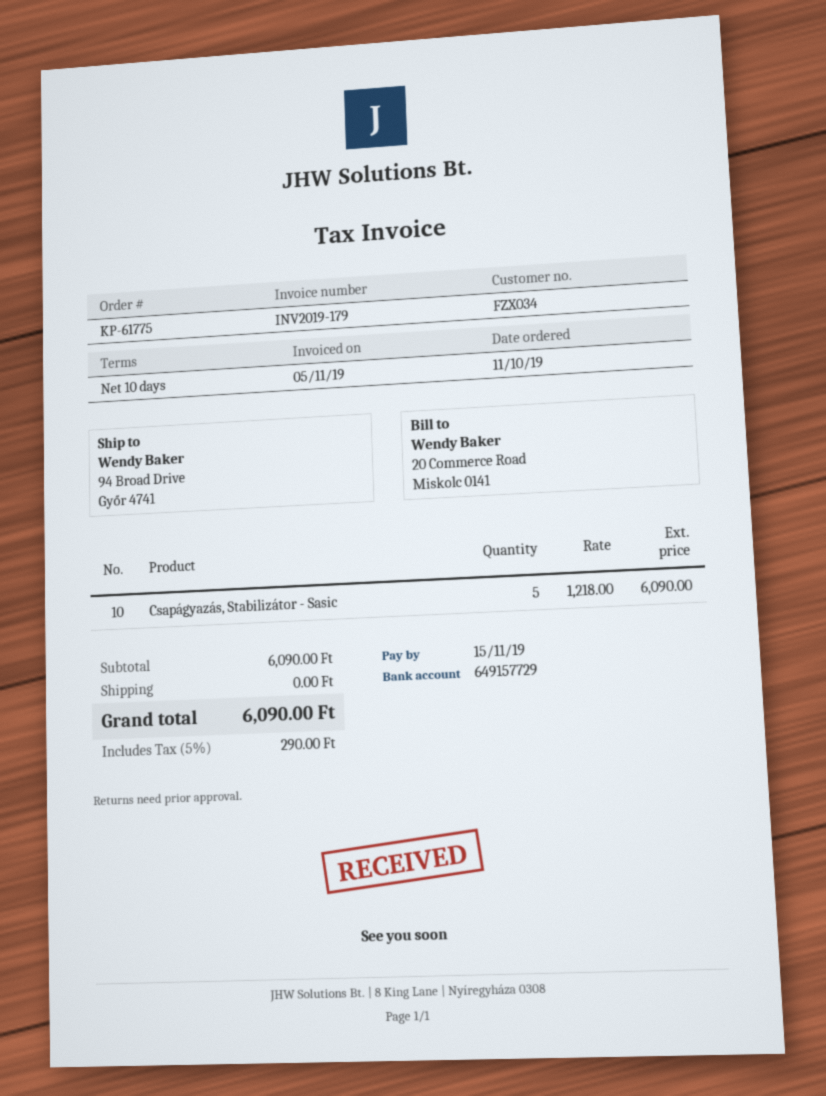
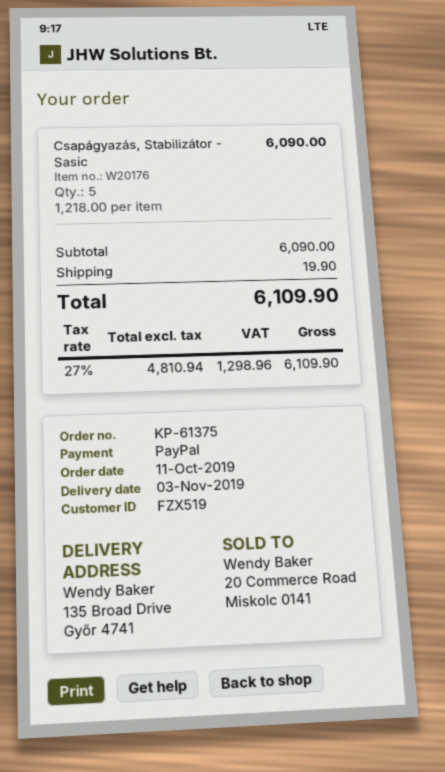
order number: KP-61775 -> KP-61375
customer number: FZX034 -> FZX519
ship to: 94 Broad Drive, Győr 4741 -> 135 Broad Drive, Győr 4741
shipping: 0.00 -> 19.90
tax: 5% = 290.00 -> 27% = 1298.96
total: 6090.00 -> 6109.90

